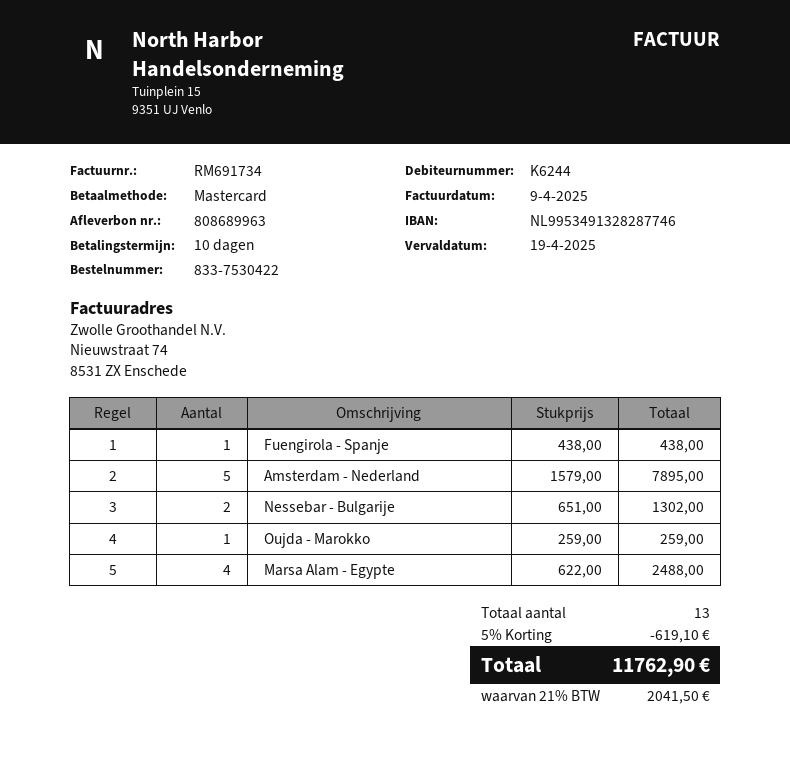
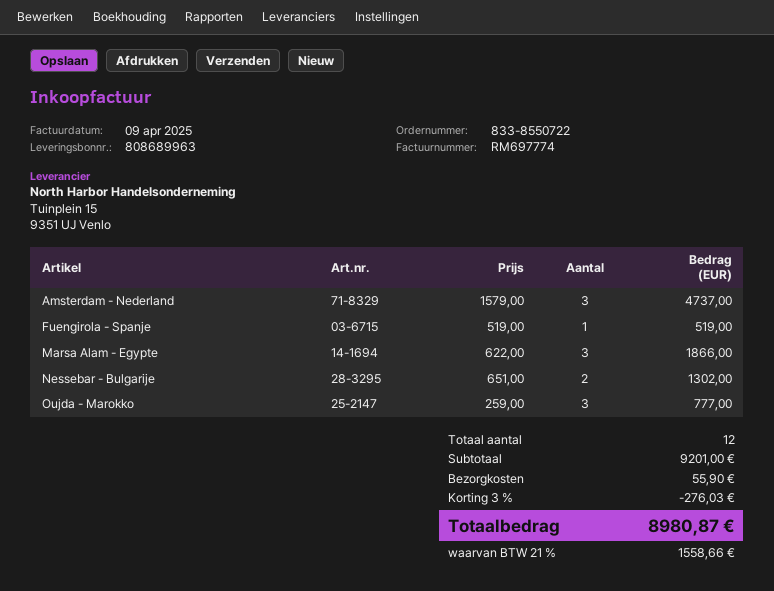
order number: 833-7530422 -> 833-8550722
invoice number: RM691734 -> RM697774
Fuengirola - Spanje: 1 x 438.00 = 438.00 -> 1 x 519.00 = 519.00
Amsterdam - Nederland: 5 x 1579.00 = 7895.00 -> 3 x 1579.00 = 4737.00
Oujda - Marokko: 1 x 259.00 = 259.00 -> 3 x 259.00 = 777.00
Marsa Alam - Egypte: 4 x 622.00 = 2488.00 -> 3 x 622.00 = 1866.00
total quantity: 13 -> 12
discount: 5% = 619.10 -> 3% = 276.03
shipping: none -> 55.90
tax: 21% = 2041.50 -> 21% = 1558.66
total: 11762.90 -> 8980.87

